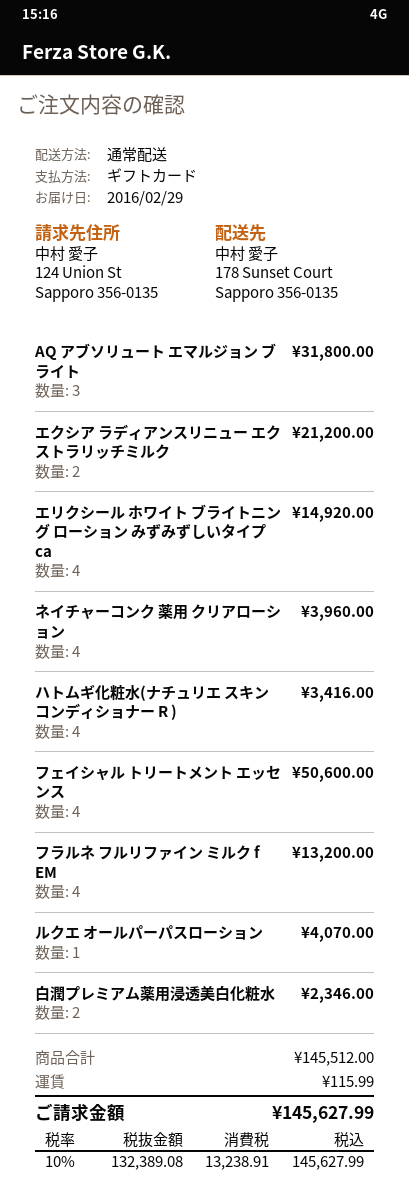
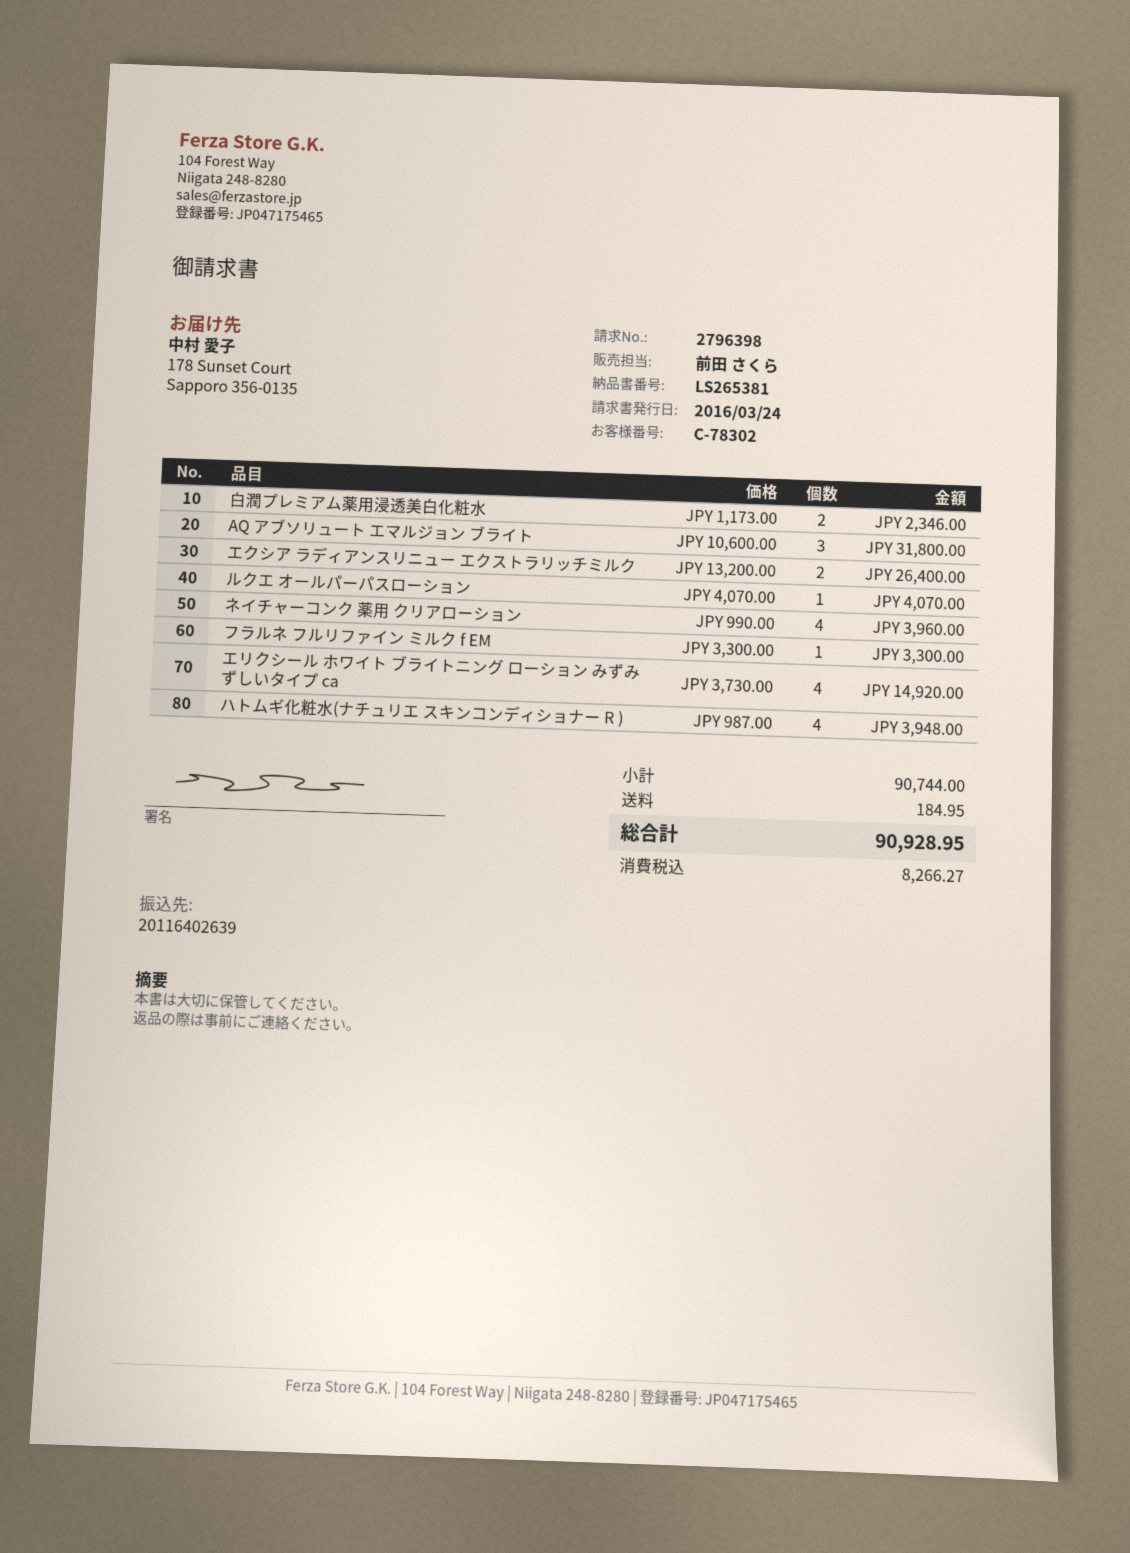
エクシア ラディアンスリニュー エクストラリッチミルク: 2 for 21200.00 -> 2 for 26400.00
ハトムギ化粧水(ナチュリエ スキンコンディショナー R ): 4 for 3416.00 -> 4 for 3948.00
フェイシャル トリートメント エッセンス: 4 for 50600.00 -> none
フラルネ フルリファイン ミルク f EM: 4 for 13200.00 -> 1 for 3300.00
subtotal: 145512.00 -> 90744.00
shipping: 115.99 -> 184.95
tax: 13238.91 -> 8266.27
total: 145627.99 -> 90928.95

